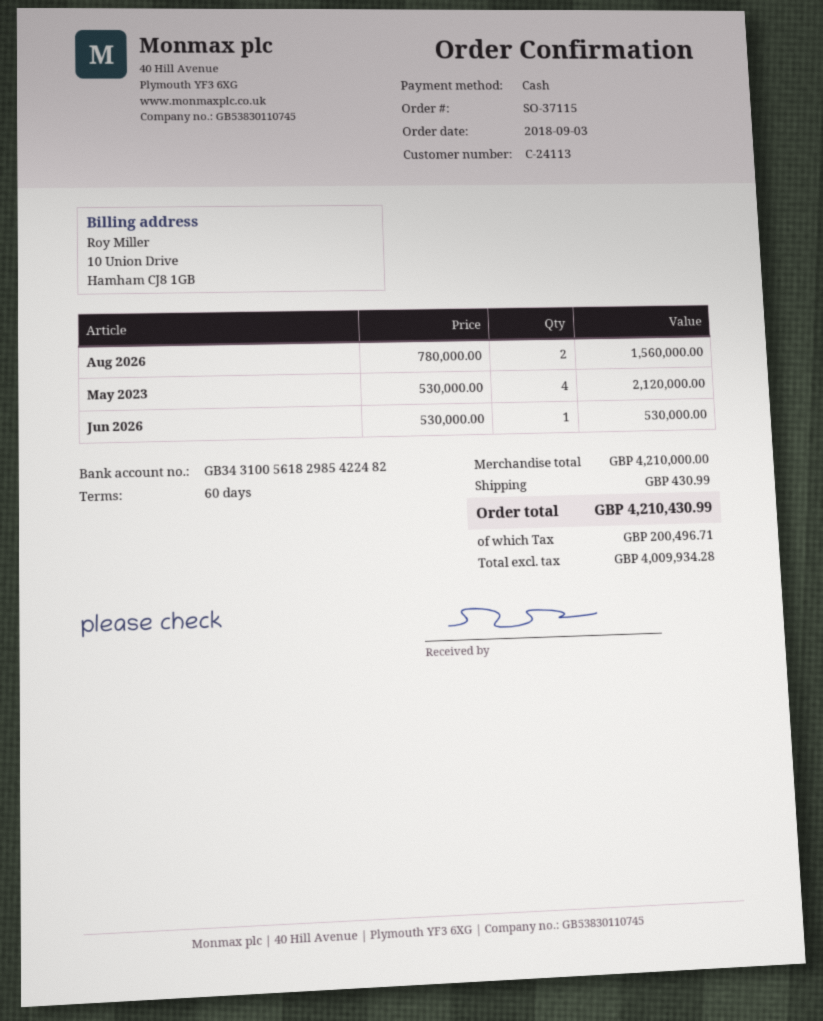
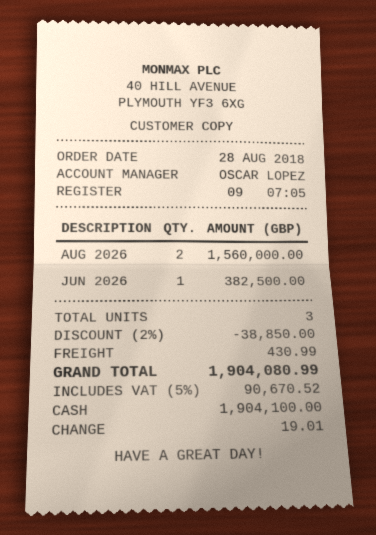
order date: 2018-09-03 -> 2018-08-28
May 2023: 4 for 2120000.00 -> none
Jun 2026: 1 for 530000.00 -> 1 for 382500.00
discount: none -> 2% = 38850.00
tax: 200496.71 -> 90670.52
total: 4210430.99 -> 1904080.99

